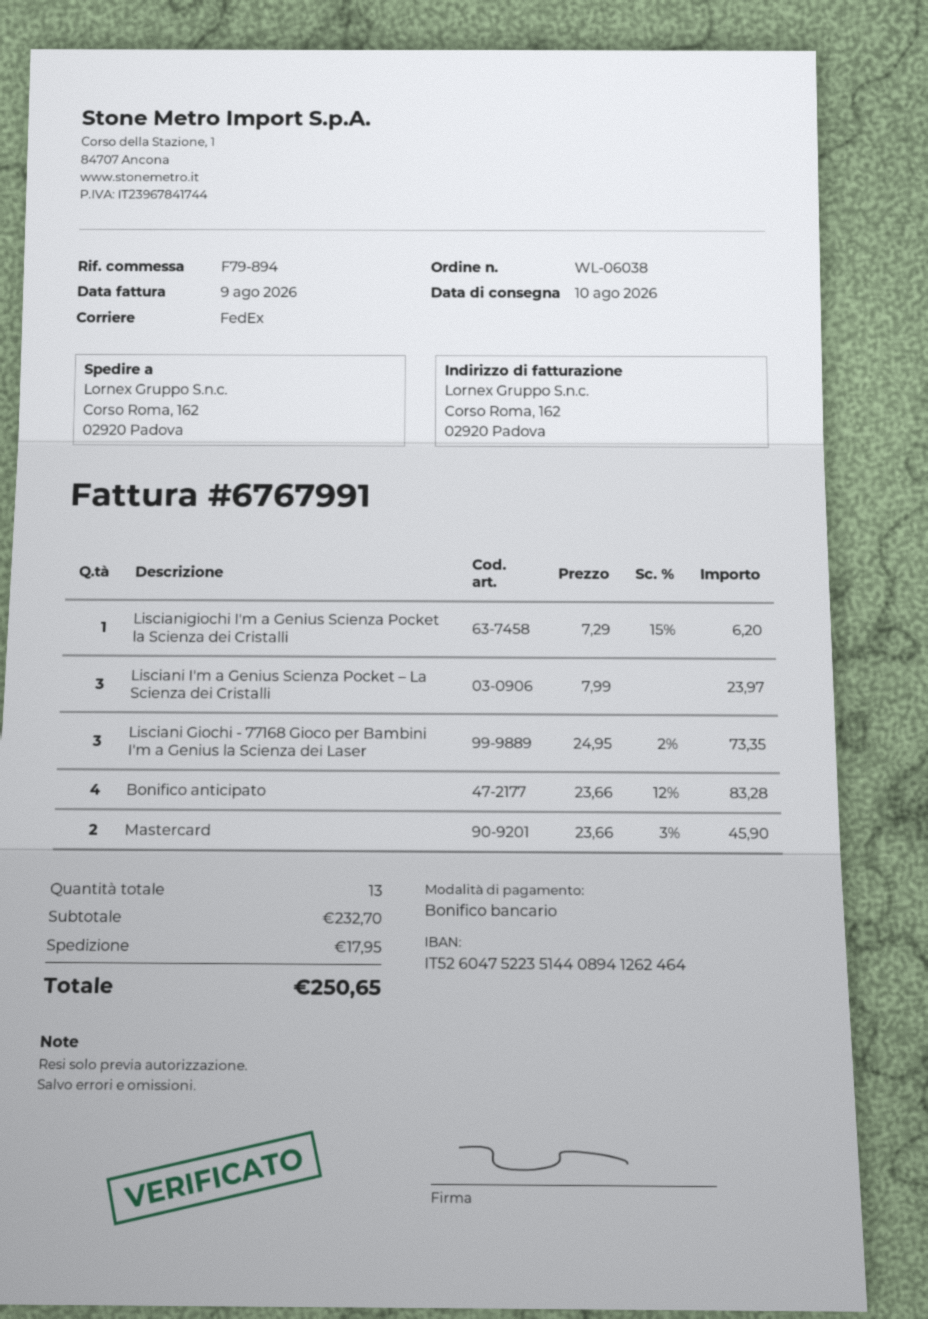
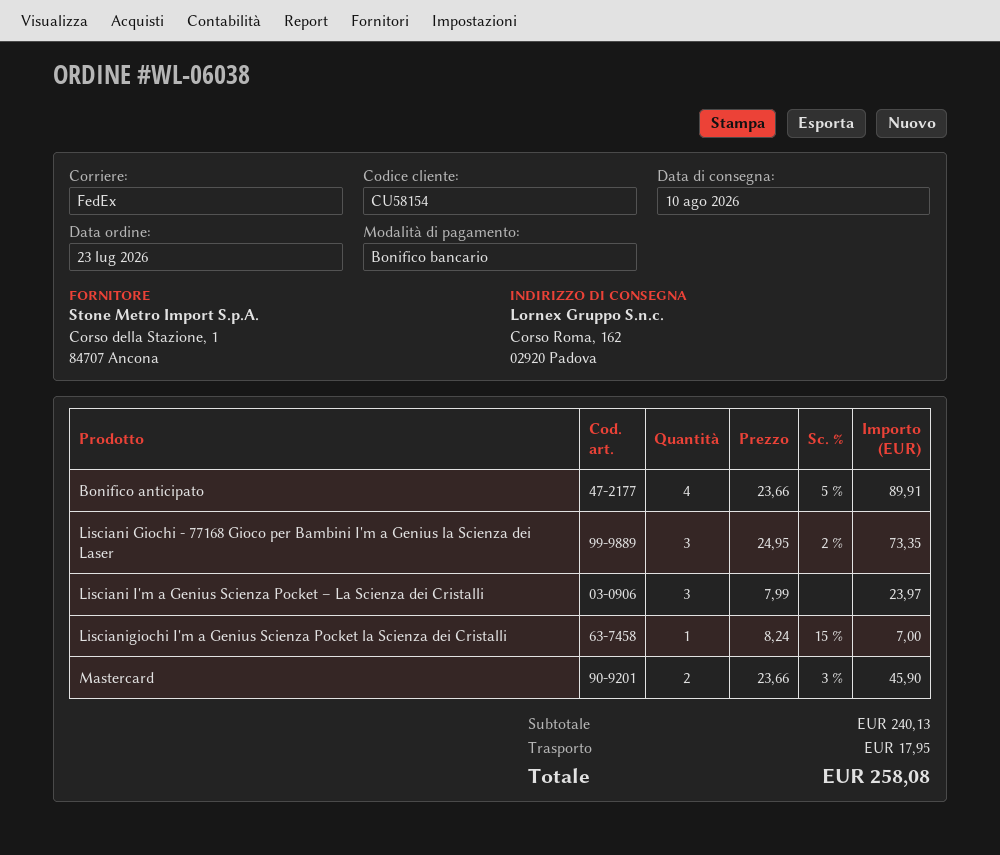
Liscianigiochi I'm a Genius Scienza Pocket la Scienza dei Cristalli: 1 x 7.29 - 15% = 6.20 -> 1 x 8.24 - 15% = 7.00
Bonifico anticipato: 4 x 23.66 - 12% = 83.28 -> 4 x 23.66 - 5% = 89.91
subtotal: 232.70 -> 240.13
total: 250.65 -> 258.08

